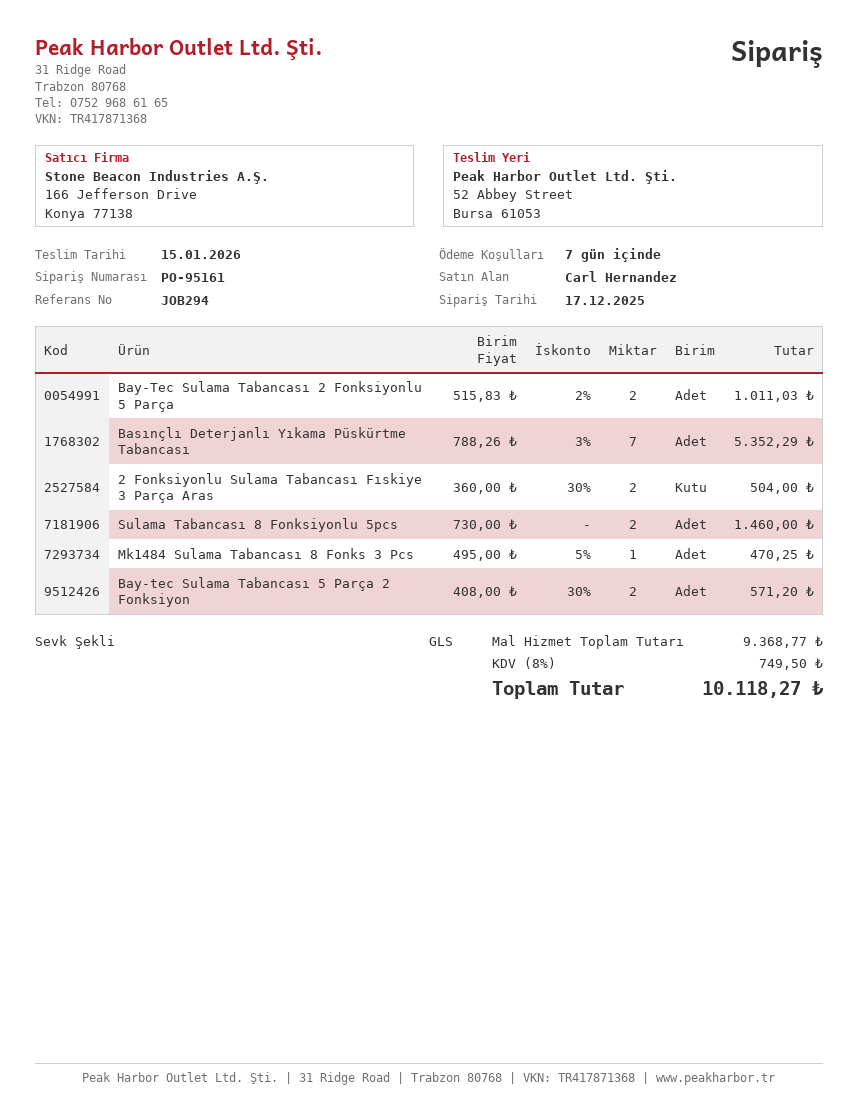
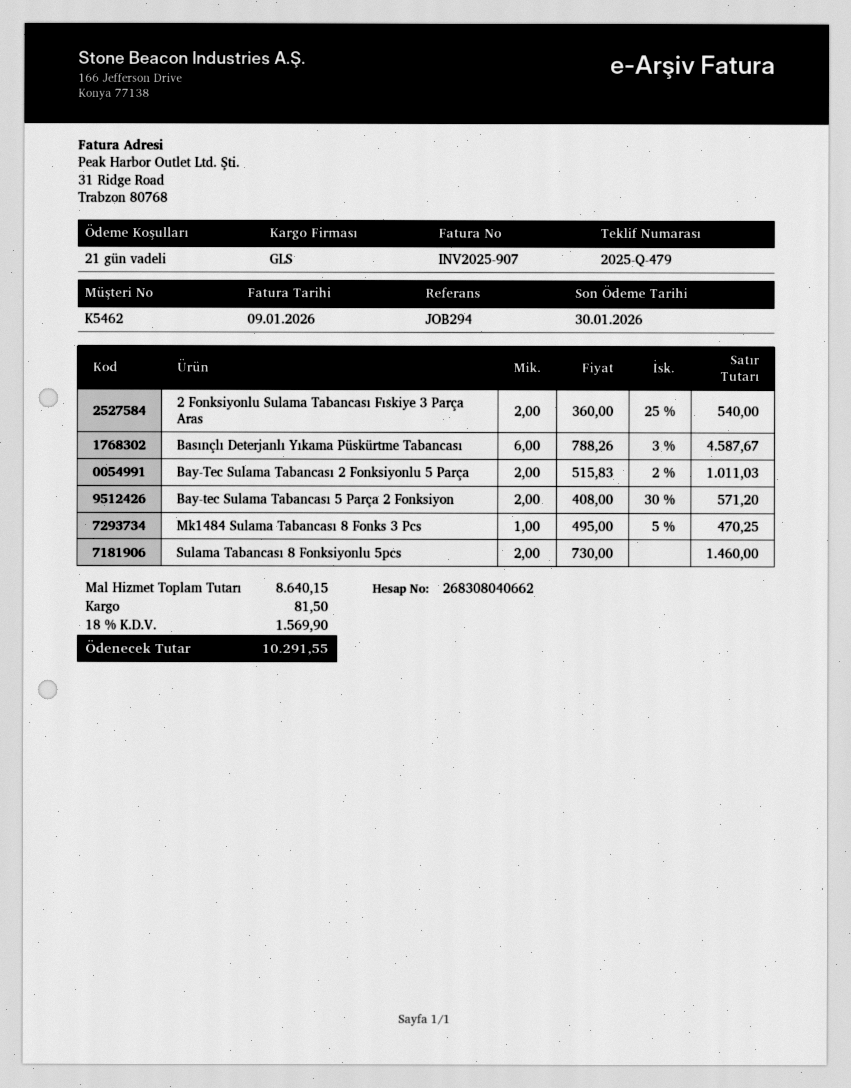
payment terms: 7 days -> 21 days
Basınçlı Deterjanlı Yıkama Püskürtme Tabancası: 7 x 788.26 - 3% = 5352.29 -> 6 x 788.26 - 3% = 4587.67
2 Fonksiyonlu Sulama Tabancası Fıskiye 3 Parça Aras: 2 x 360.00 - 30% = 504.00 -> 2 x 360.00 - 25% = 540.00
subtotal: 9368.77 -> 8640.15
shipping: none -> 81.50
tax: 8% = 749.50 -> 18% = 1569.90
total: 10118.27 -> 10291.55

